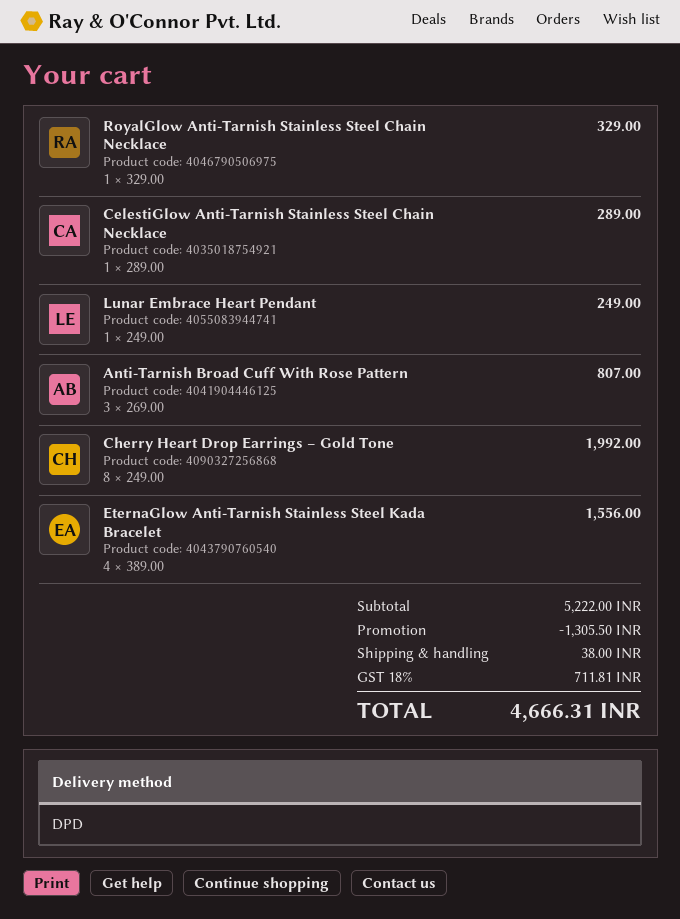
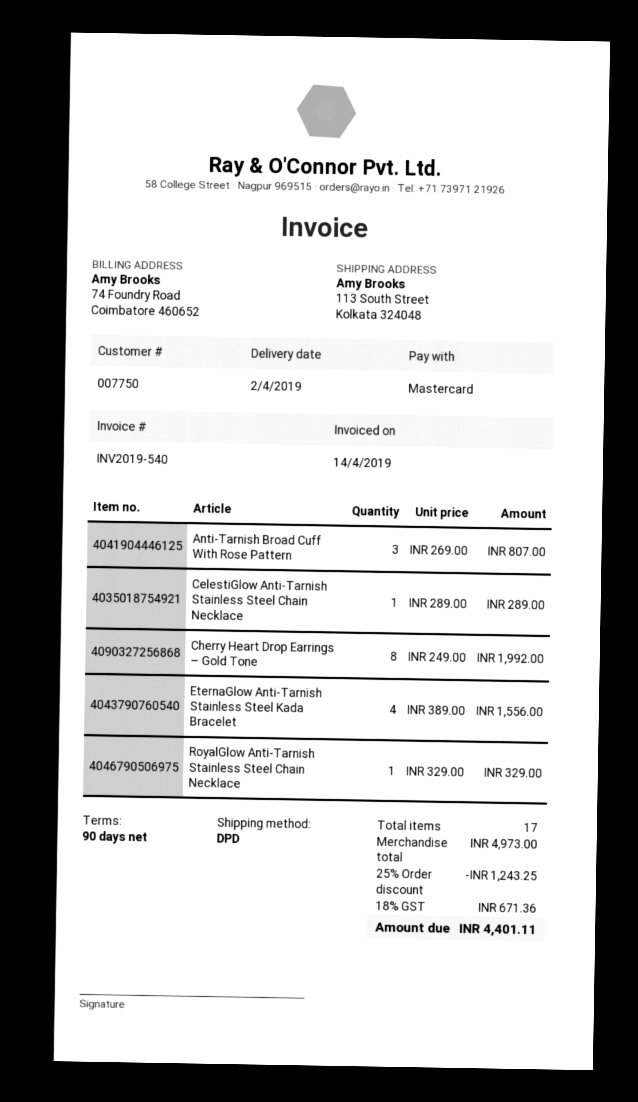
Lunar Embrace Heart Pendant: 1 x 249.00 = 249.00 -> none
subtotal: 5222.00 -> 4973.00
discount: 1305.50 -> 1243.25
shipping: 38.00 -> none
tax: 18% = 711.81 -> 18% = 671.36
total: 4666.31 -> 4401.11

